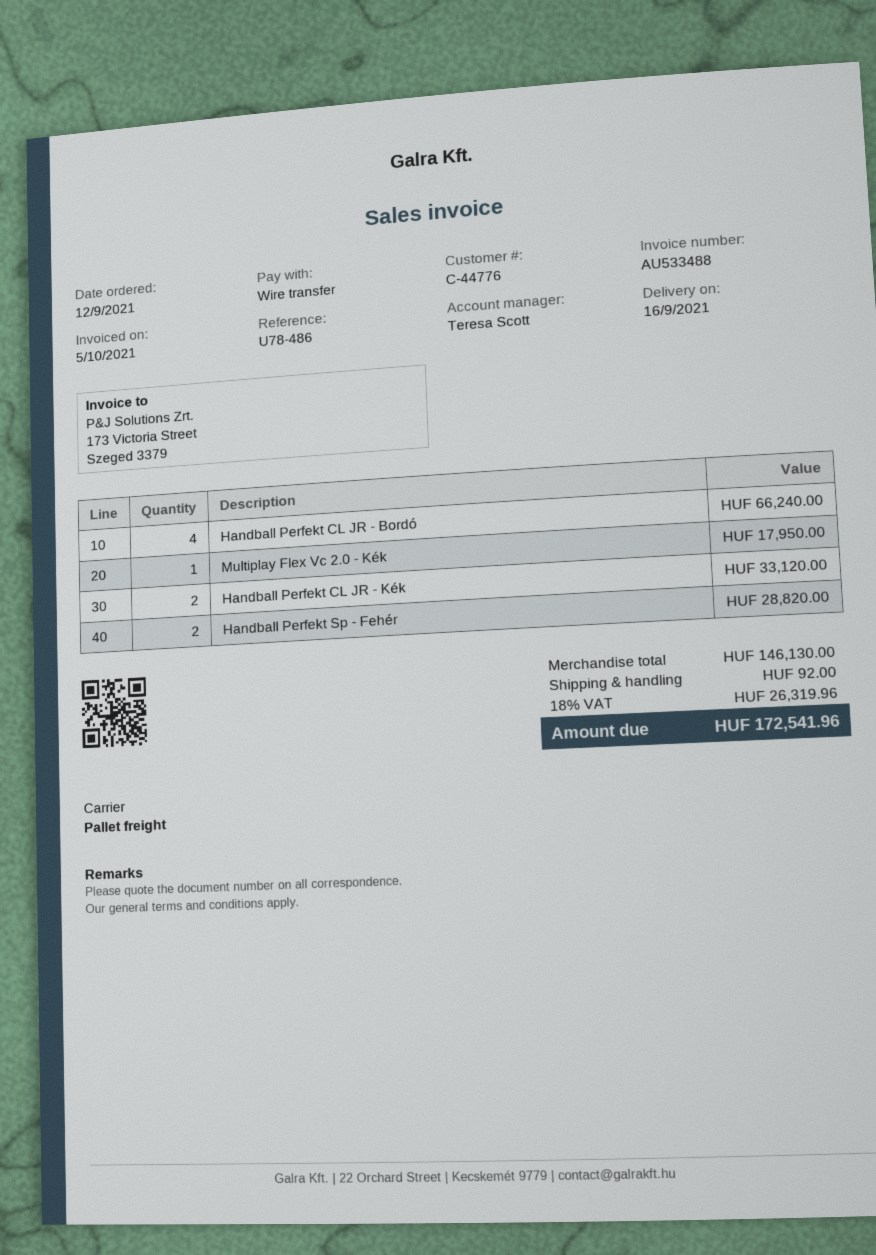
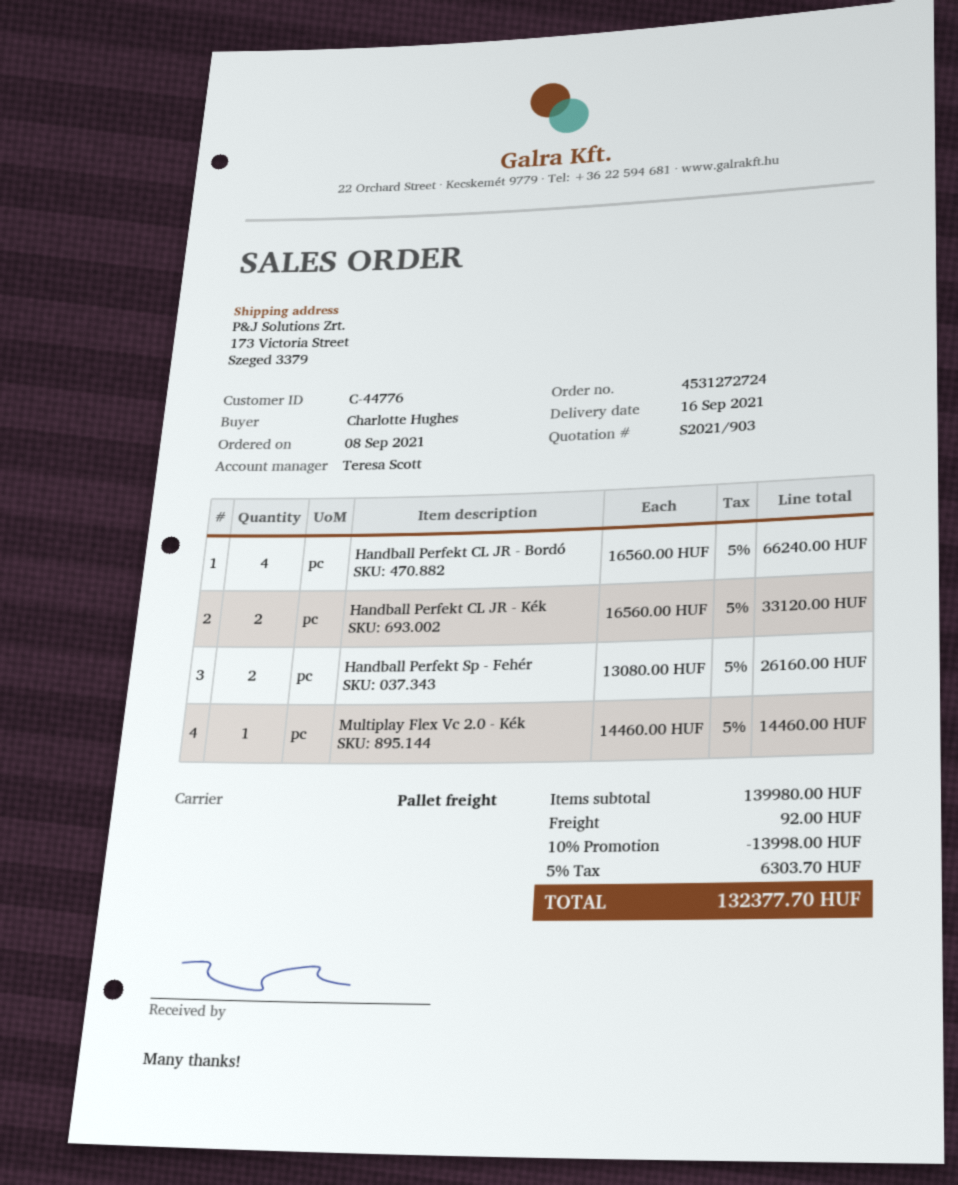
order date: 2021-09-12 -> 2021-09-08
Multiplay Flex Vc 2.0 - Kék: 1 for 17950.00 -> 1 for 14460.00
Handball Perfekt Sp - Fehér: 2 for 28820.00 -> 2 for 26160.00
subtotal: 146130.00 -> 139980.00
discount: none -> 10% = 13998.00
tax: 18% = 26319.96 -> 5% = 6303.70
total: 172541.96 -> 132377.70

